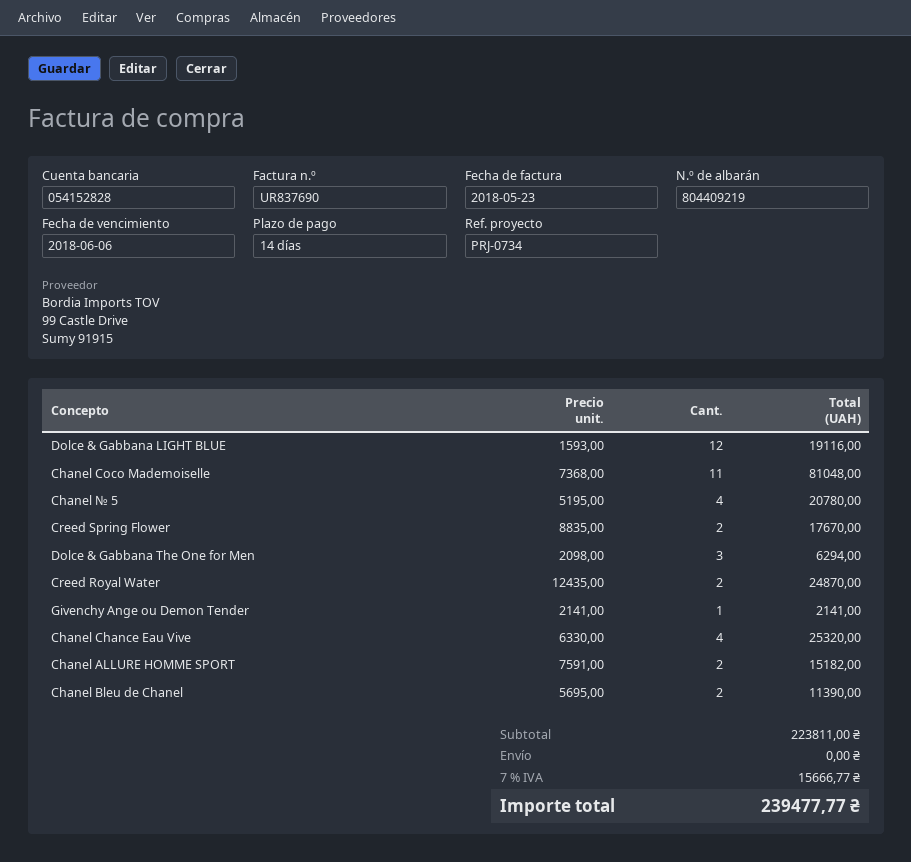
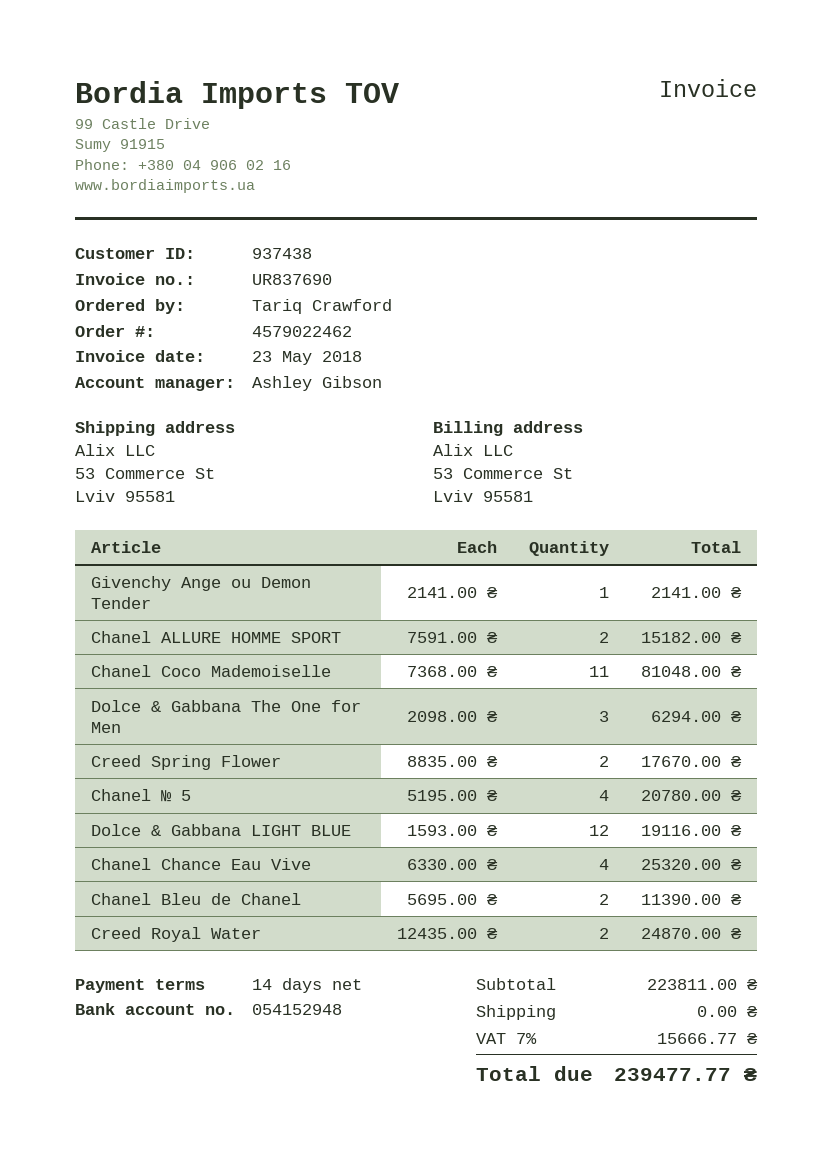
bank account: 054152828 -> 054152948

